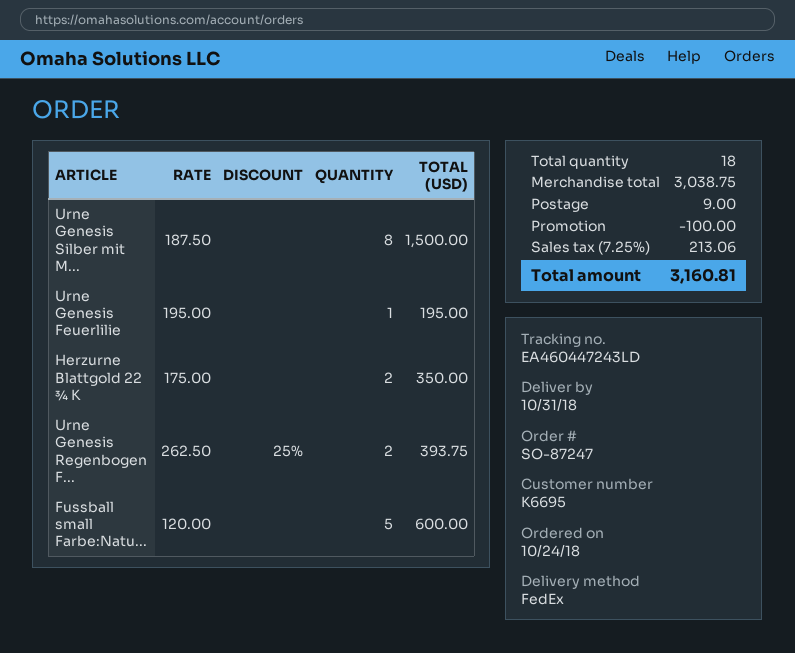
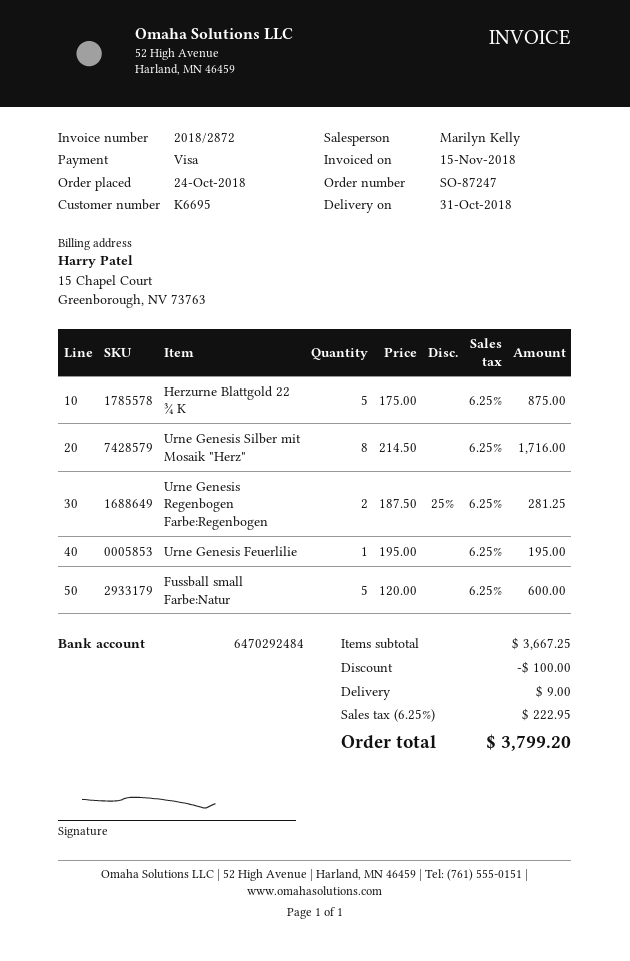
Urne Genesis Silber mit M...: 8 x 187.50 = 1500.00 -> 8 x 214.50 = 1716.00
Herzurne Blattgold 22 ¾ K: 2 x 175.00 = 350.00 -> 5 x 175.00 = 875.00
Urne Genesis Regenbogen F...: 2 x 262.50 - 25% = 393.75 -> 2 x 187.50 - 25% = 281.25
subtotal: 3038.75 -> 3667.25
tax: 7.25% = 213.06 -> 6.25% = 222.95
total: 3160.81 -> 3799.20

